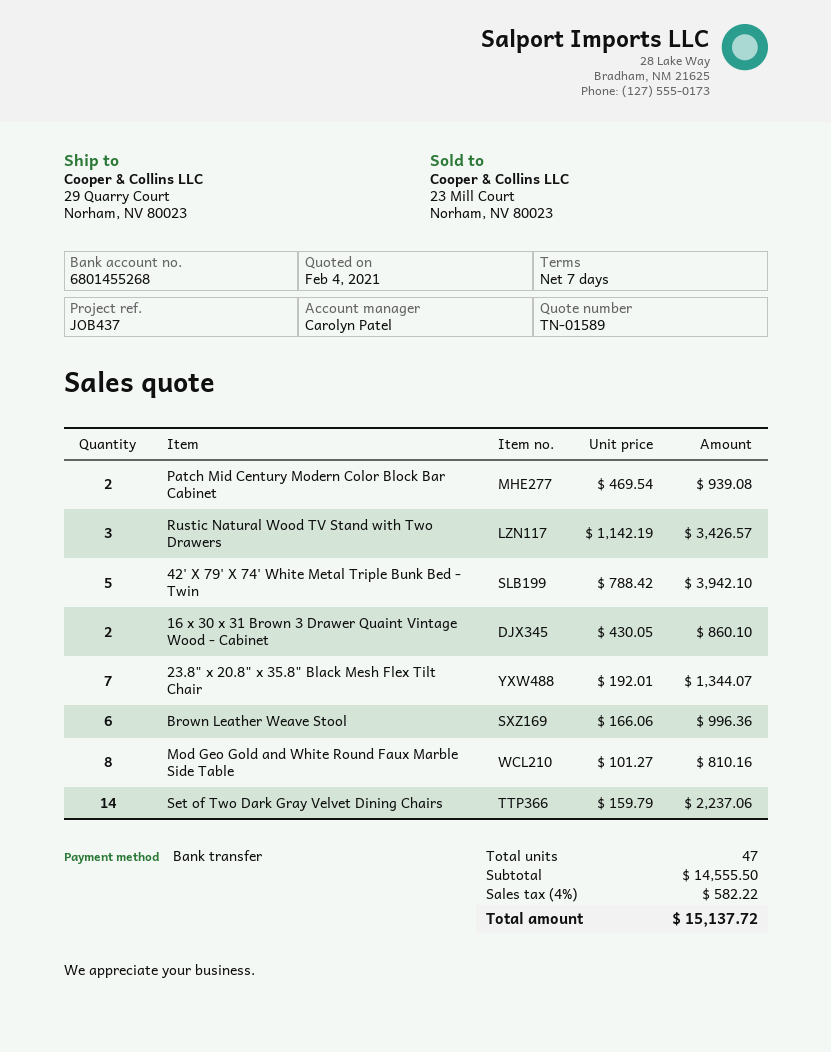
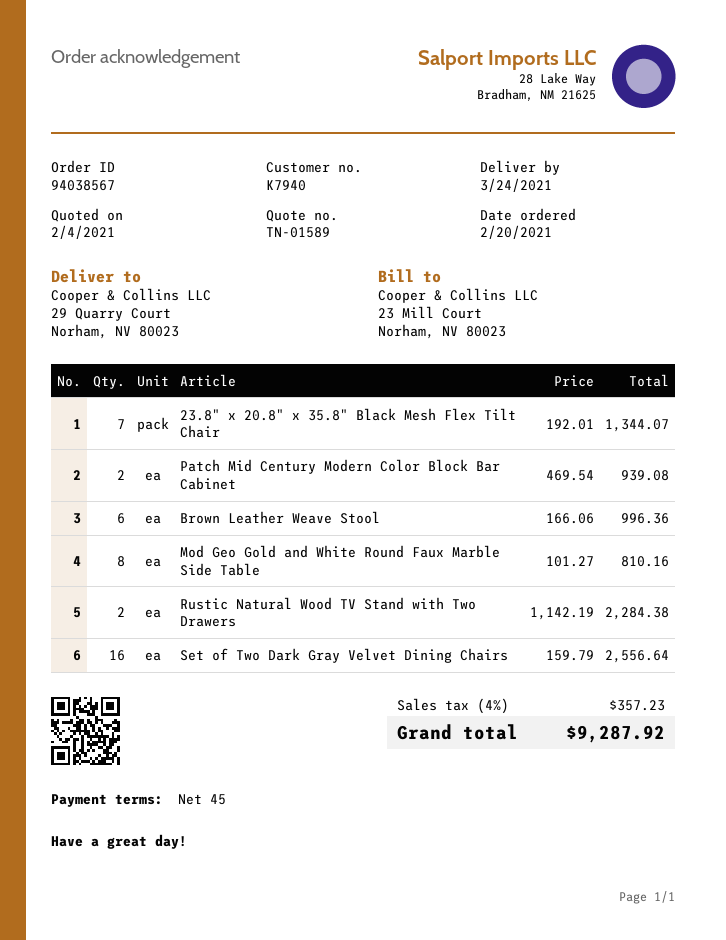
payment terms: 7 days -> 45 days
Rustic Natural Wood TV Stand with Two Drawers: 3 x 1142.19 = 3426.57 -> 2 x 1142.19 = 2284.38
42' X 79' X 74' White Metal Triple Bunk Bed - Twin: 5 x 788.42 = 3942.10 -> none
16 x 30 x 31 Brown 3 Drawer Quaint Vintage Wood - Cabinet: 2 x 430.05 = 860.10 -> none
Set of Two Dark Gray Velvet Dining Chairs: 14 x 159.79 = 2237.06 -> 16 x 159.79 = 2556.64
tax: 4% = 582.22 -> 4% = 357.23
total: 15137.72 -> 9287.92

